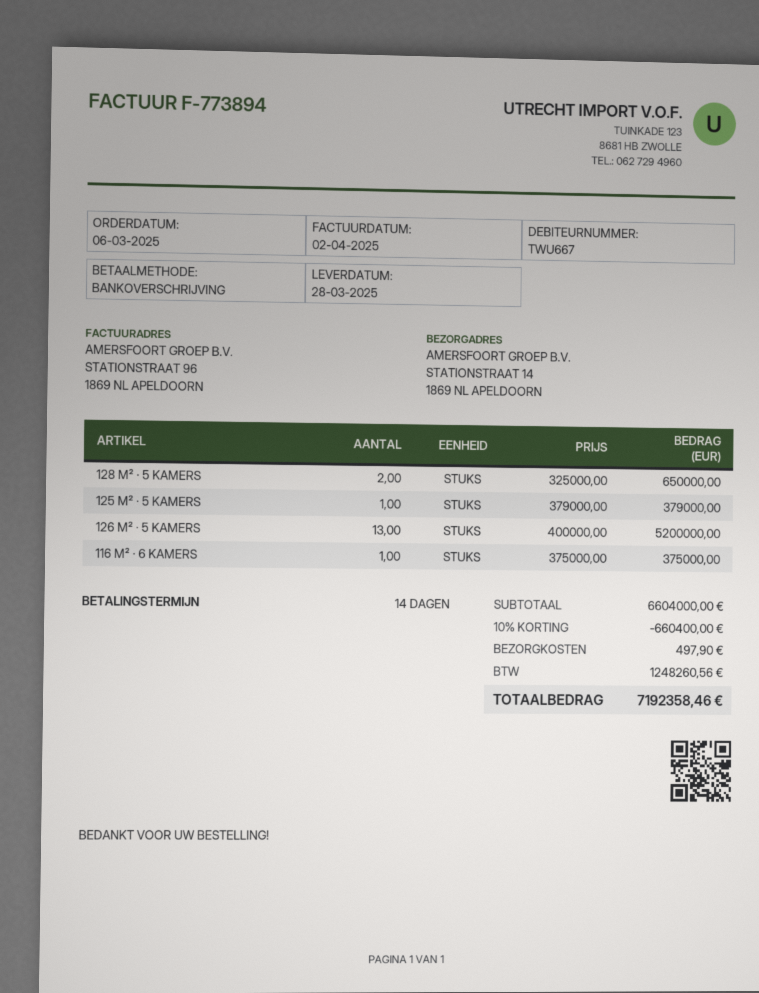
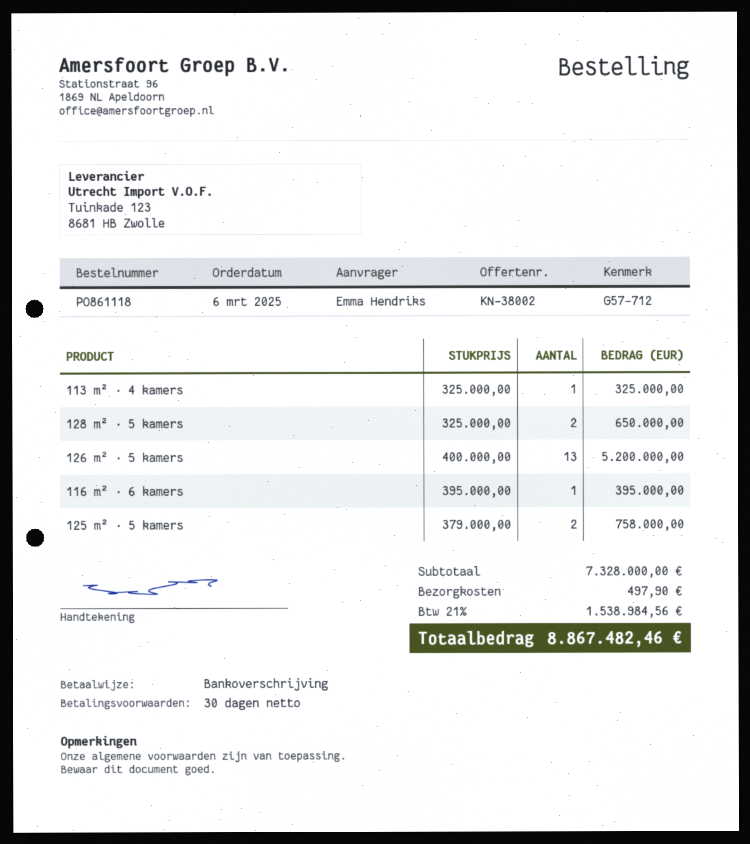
payment terms: 14 days -> 30 days
125 M² · 5 KAMERS: 1 x 379000.00 = 379000.00 -> 2 x 379000.00 = 758000.00
116 M² · 6 KAMERS: 1 x 375000.00 = 375000.00 -> 1 x 395000.00 = 395000.00
113 m² · 4 kamers: none -> 1 x 325000.00 = 325000.00
subtotal: 6604000.00 -> 7328000.00
discount: 10% = 660400.00 -> none
tax: 1248260.56 -> 1538984.56
total: 7192358.46 -> 8867482.46

